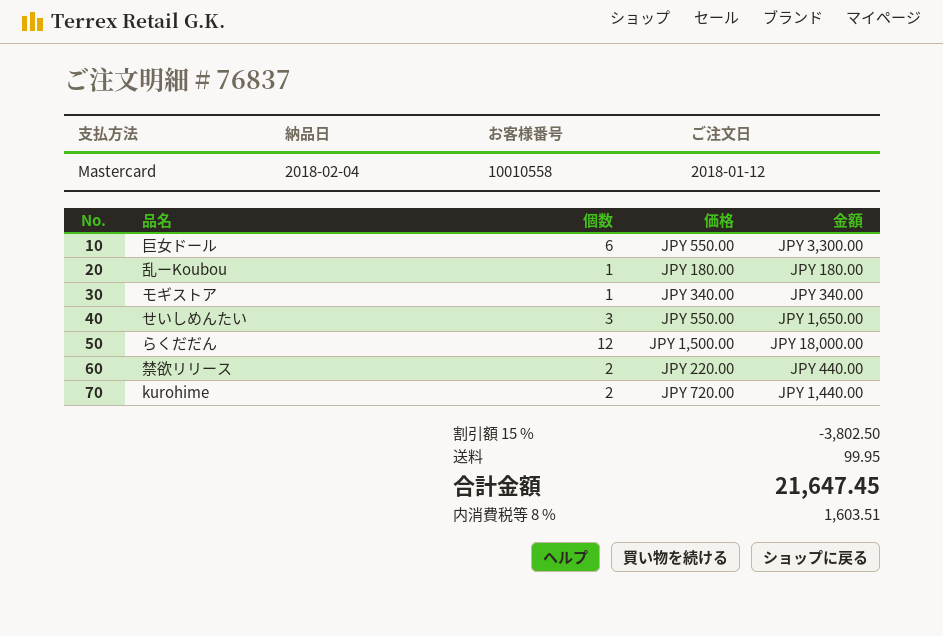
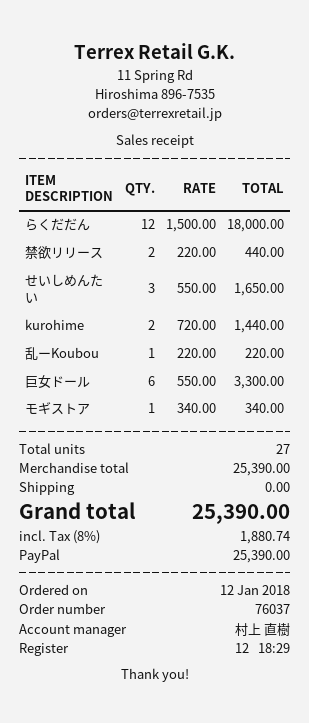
order number: 76837 -> 76037
payment method: Mastercard -> PayPal
乱ーKoubou: 1 x 180.00 = 180.00 -> 1 x 220.00 = 220.00
discount: 15% = 3802.50 -> none
shipping: 99.95 -> 0.00
tax: 8% = 1603.51 -> 8% = 1880.74
total: 21647.45 -> 25390.00

